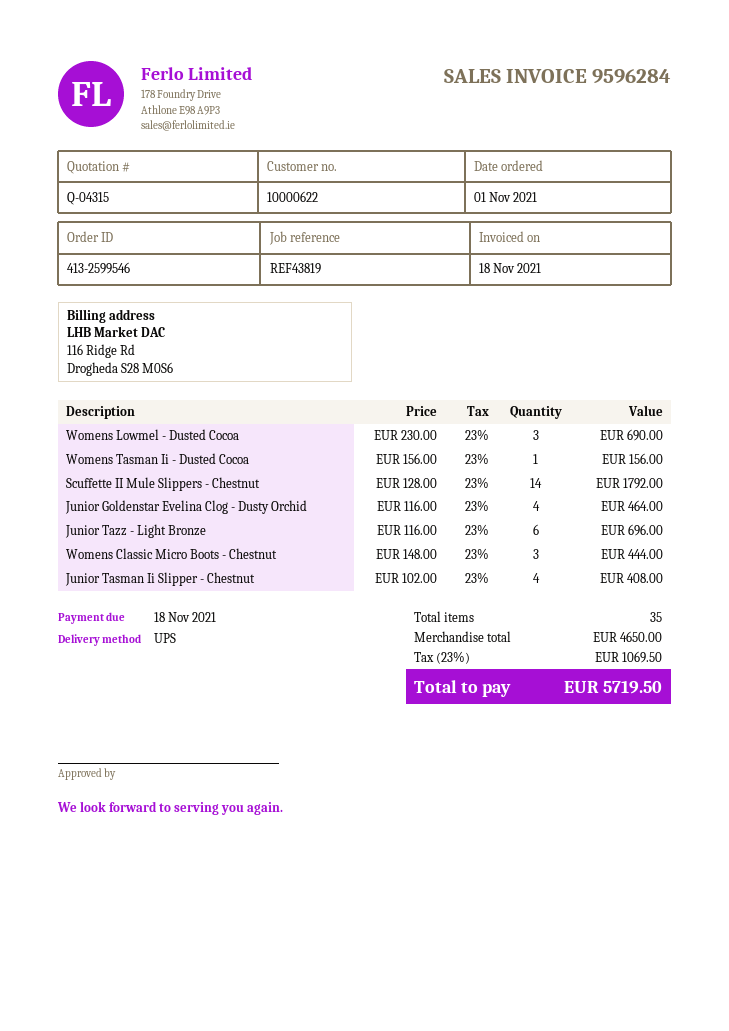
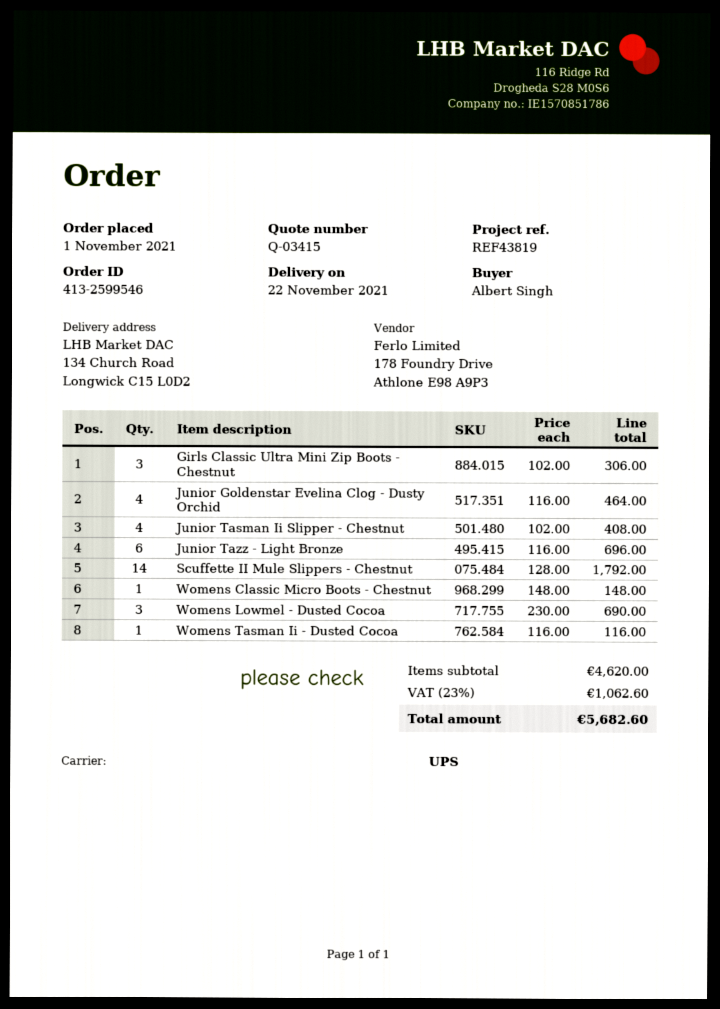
quote number: Q-04315 -> Q-03415
Womens Tasman Ii - Dusted Cocoa: 1 x 156.00 = 156.00 -> 1 x 116.00 = 116.00
Womens Classic Micro Boots - Chestnut: 3 x 148.00 = 444.00 -> 1 x 148.00 = 148.00
Girls Classic Ultra Mini Zip Boots - Chestnut: none -> 3 x 102.00 = 306.00
subtotal: 4650.00 -> 4620.00
tax: 23% = 1069.50 -> 23% = 1062.60
total: 5719.50 -> 5682.60

